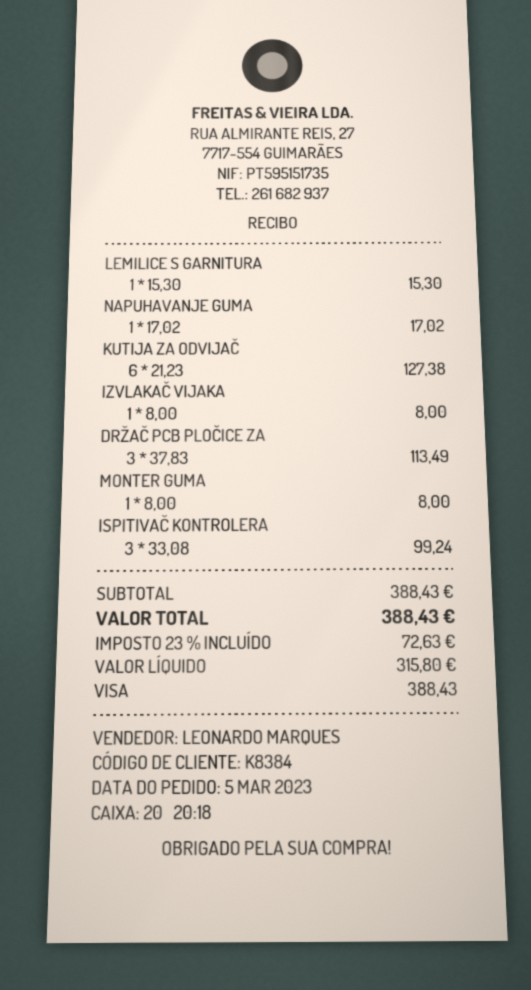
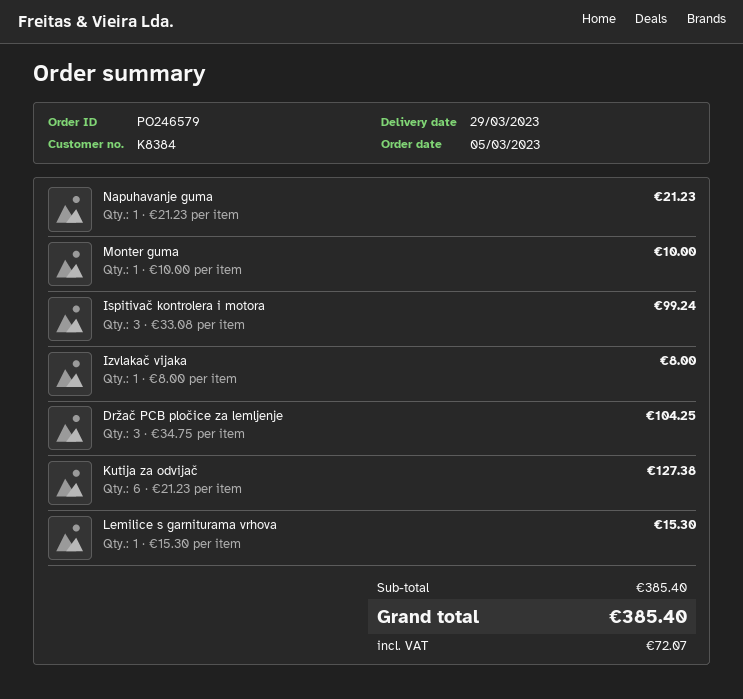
NAPUHAVANJE GUMA: 1 x 17.02 = 17.02 -> 1 x 21.23 = 21.23
DRŽAČ PCB PLOČICE ZA: 3 x 37.83 = 113.49 -> 3 x 34.75 = 104.25
MONTER GUMA: 1 x 8.00 = 8.00 -> 1 x 10.00 = 10.00
subtotal: 388.43 -> 385.40
tax: 72.63 -> 72.07
total: 388.43 -> 385.40

